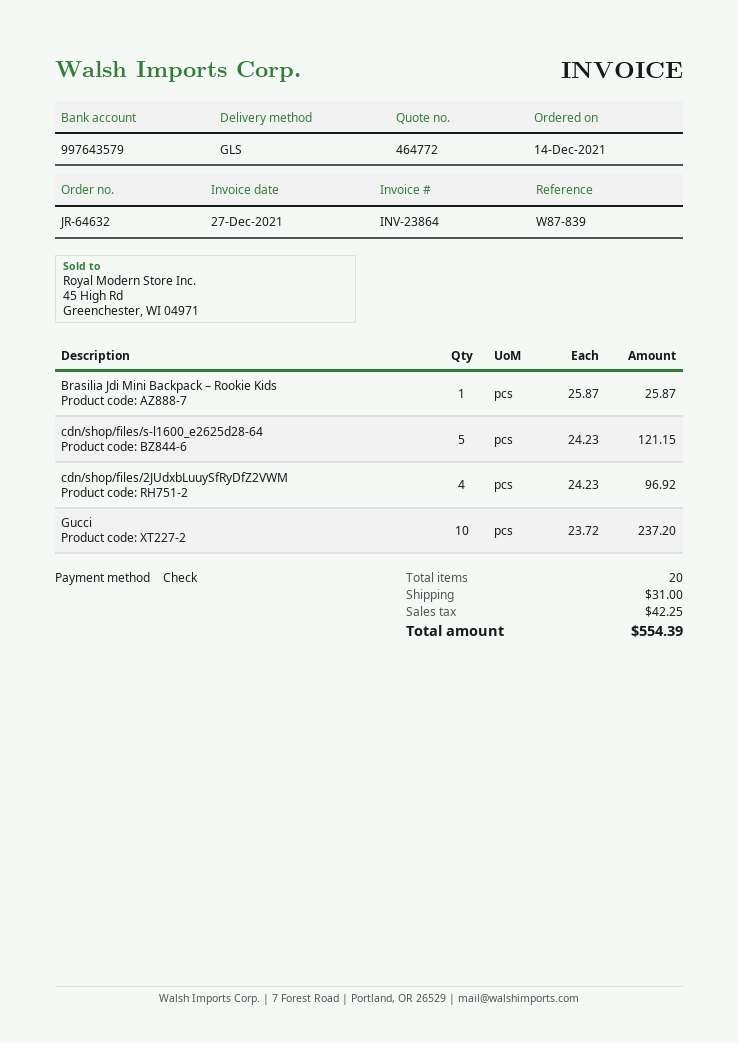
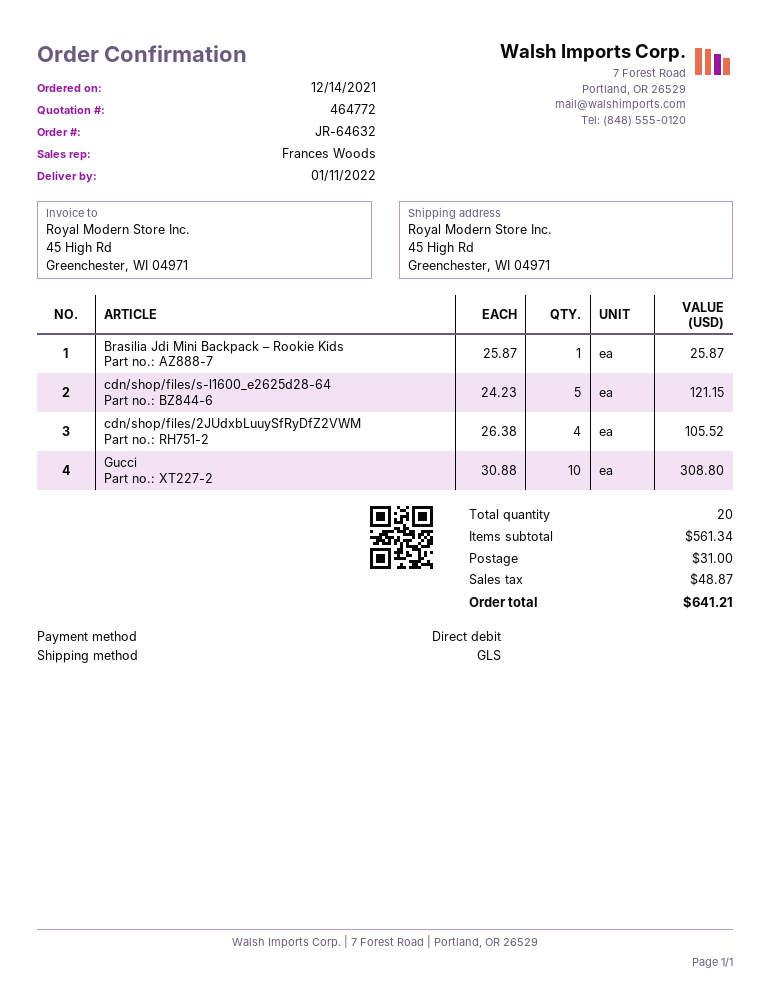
payment method: cheque -> direct debit
cdn/shop/files/2JUdxbLuuySfRyDfZ2VWM: 4 x 24.23 = 96.92 -> 4 x 26.38 = 105.52
Gucci: 10 x 23.72 = 237.20 -> 10 x 30.88 = 308.80
tax: 42.25 -> 48.87
total: 554.39 -> 641.21

